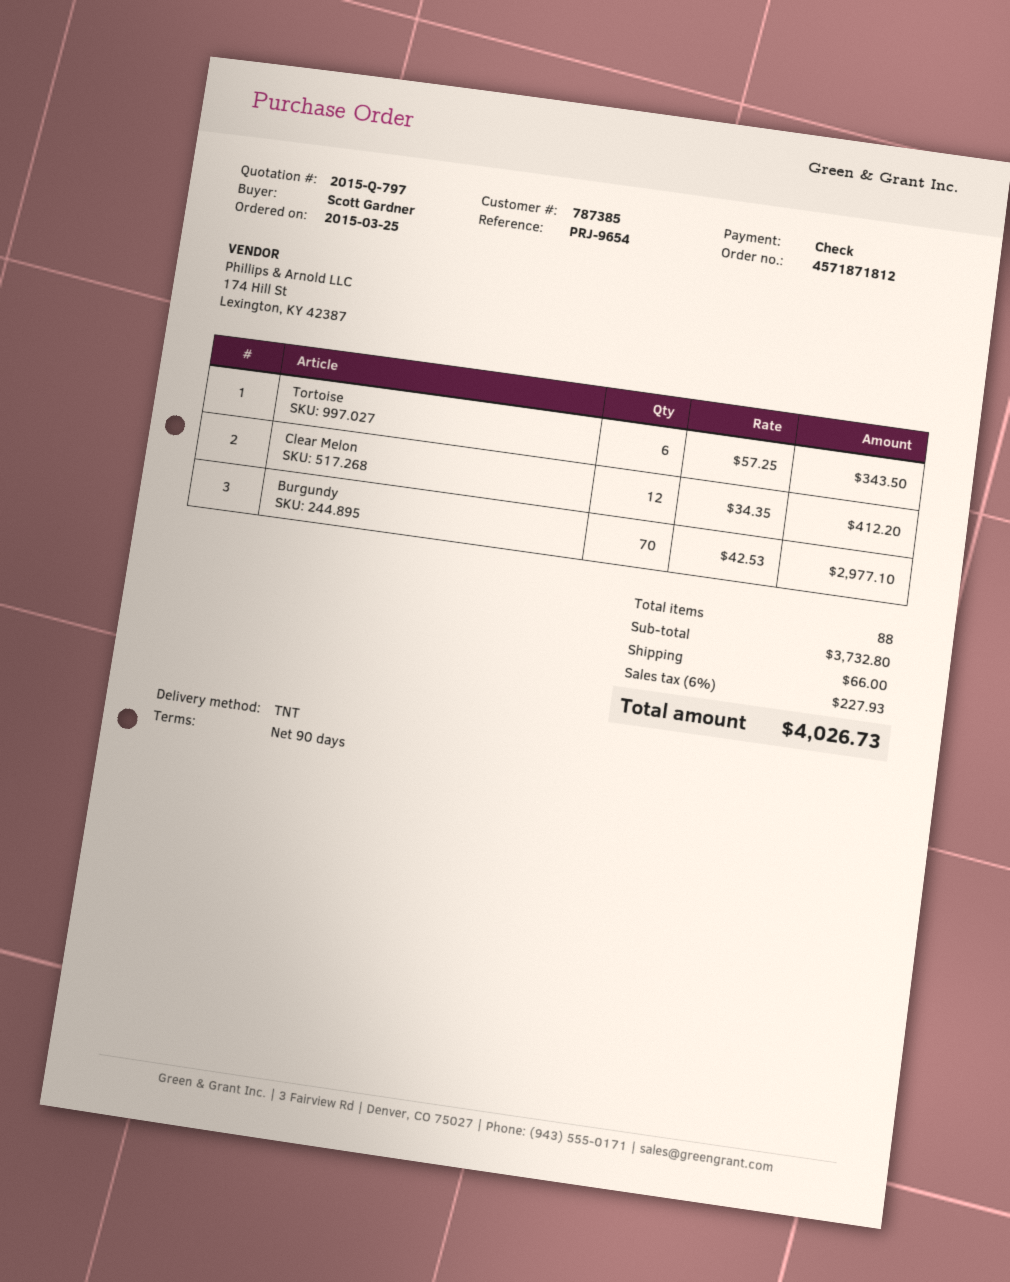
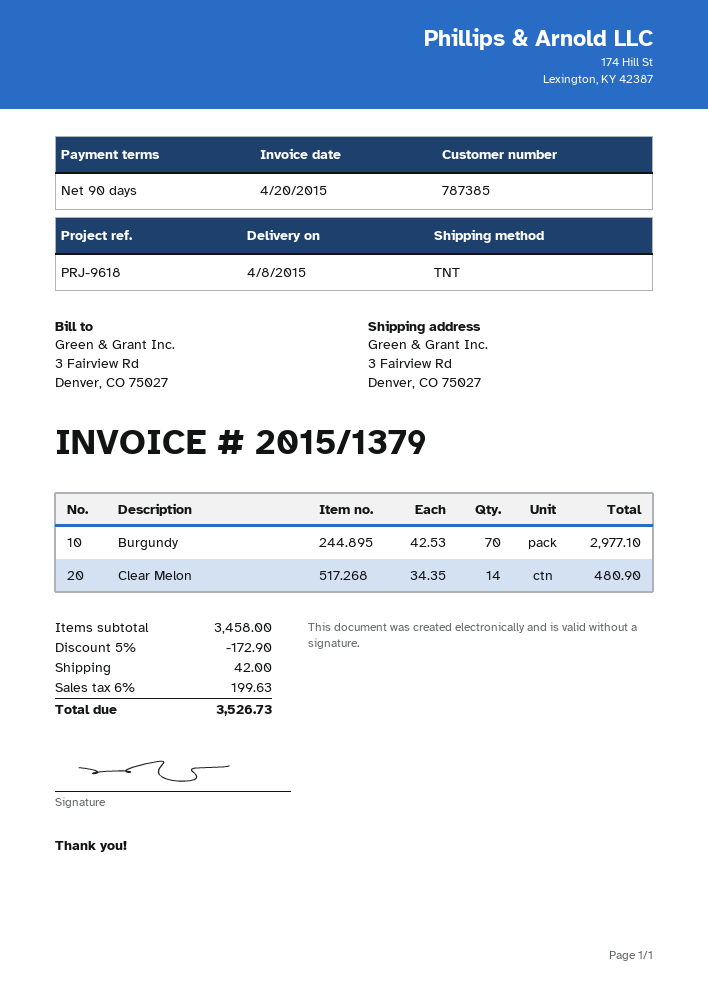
reference: PRJ-9654 -> PRJ-9618
Tortoise: 6 x 57.25 = 343.50 -> none
Clear Melon: 12 x 34.35 = 412.20 -> 14 x 34.35 = 480.90
subtotal: 3732.80 -> 3458.00
discount: none -> 5% = 172.90
shipping: 66.00 -> 42.00
tax: 6% = 227.93 -> 6% = 199.63
total: 4026.73 -> 3526.73

